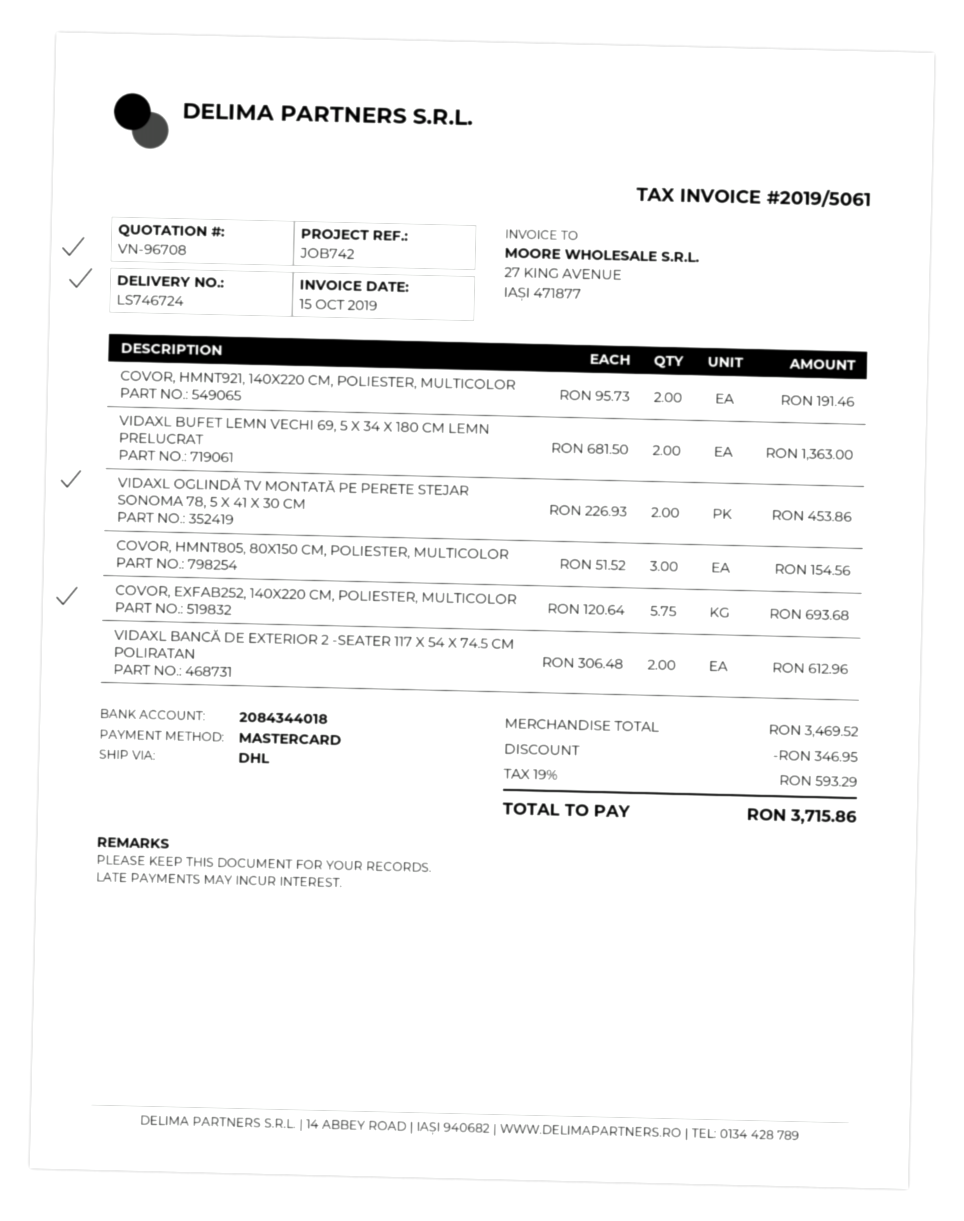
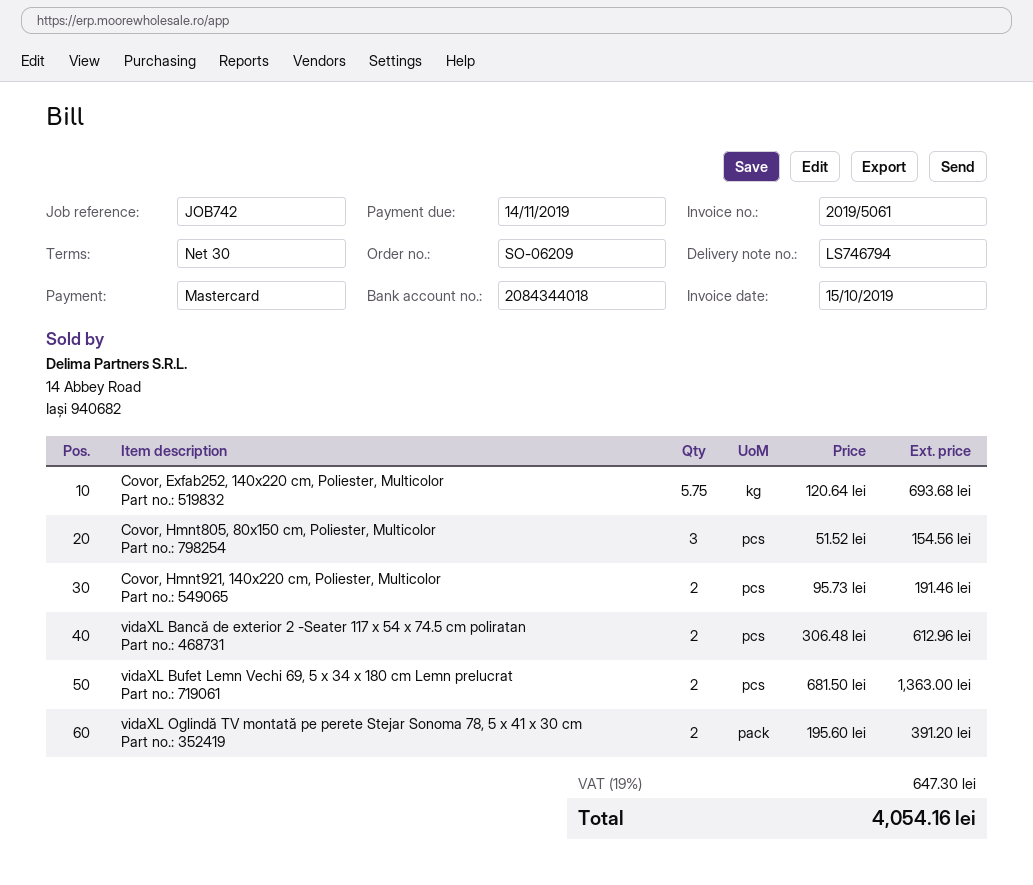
delivery note number: LS746724 -> LS746794
VIDAXL OGLINDĂ TV MONTATĂ PE PERETE STEJAR SONOMA 78, 5 X 41 X 30 CM: 2 x 226.93 = 453.86 -> 2 x 195.60 = 391.20
discount: 346.95 -> none
tax: 19% = 593.29 -> 19% = 647.30
total: 3715.86 -> 4054.16

